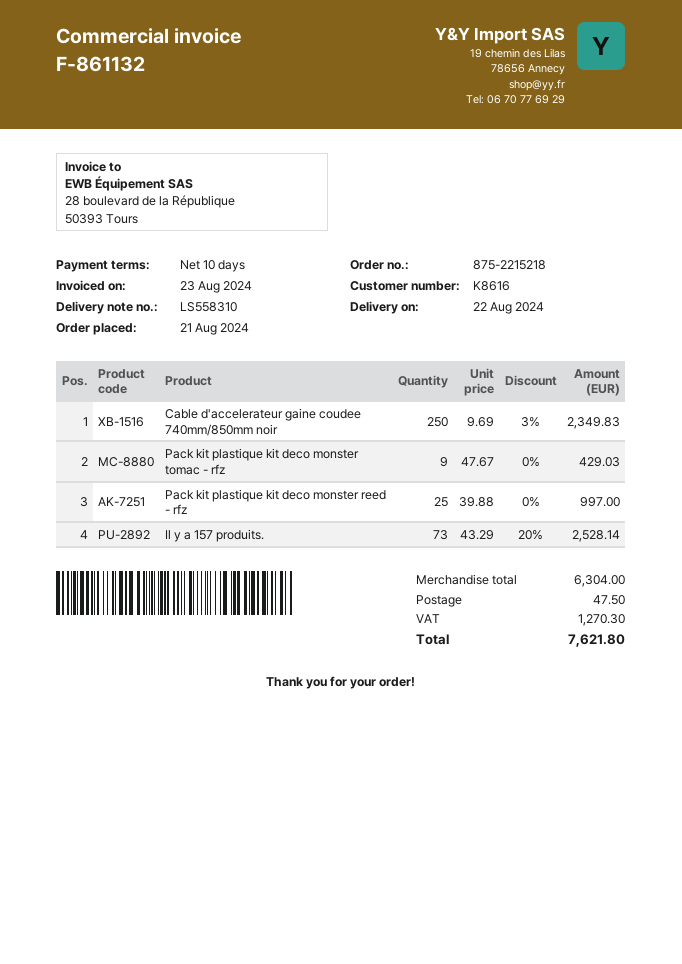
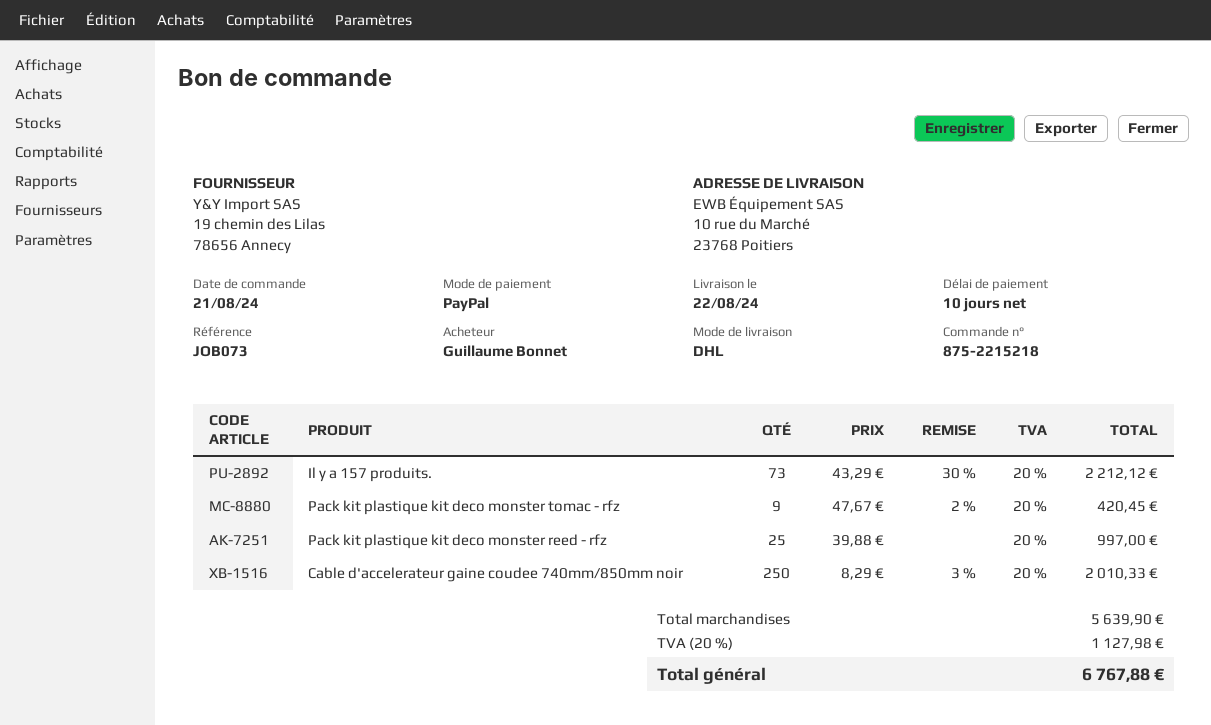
Cable d'accelerateur gaine coudee 740mm/850mm noir: 250 x 9.69 - 3% = 2349.83 -> 250 x 8.29 - 3% = 2010.33
Pack kit plastique kit deco monster tomac - rfz: 9 x 47.67 = 429.03 -> 9 x 47.67 - 2% = 420.45
Il y a 157 produits.: 73 x 43.29 - 20% = 2528.14 -> 73 x 43.29 - 30% = 2212.12
subtotal: 6304.00 -> 5639.90
shipping: 47.50 -> none
tax: 1270.30 -> 1127.98
total: 7621.80 -> 6767.88

